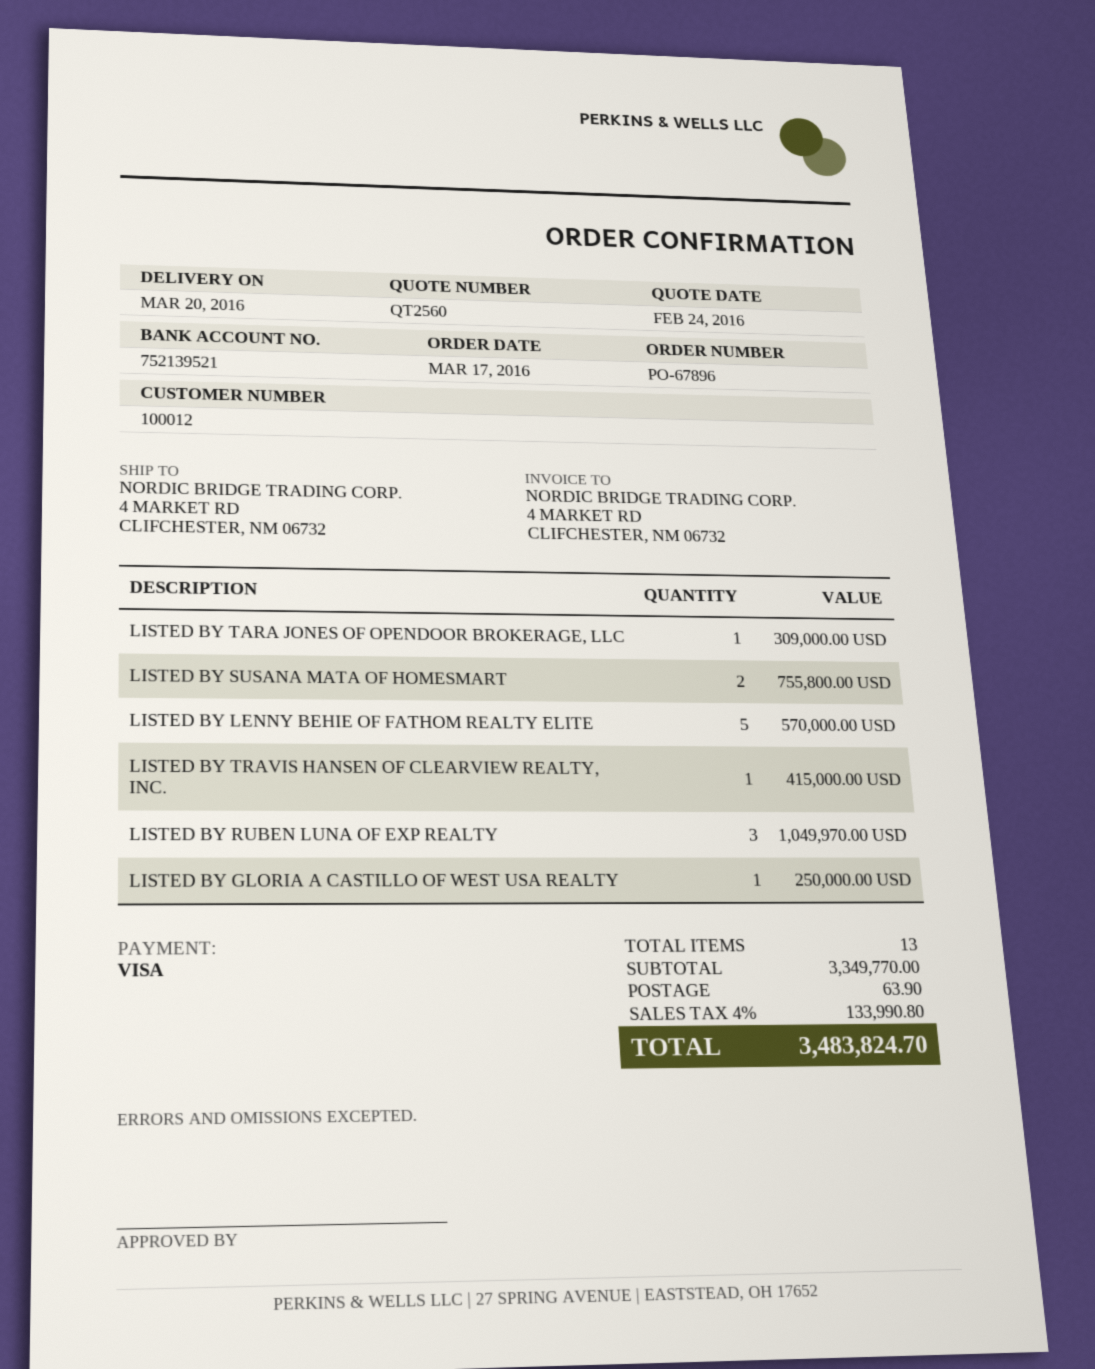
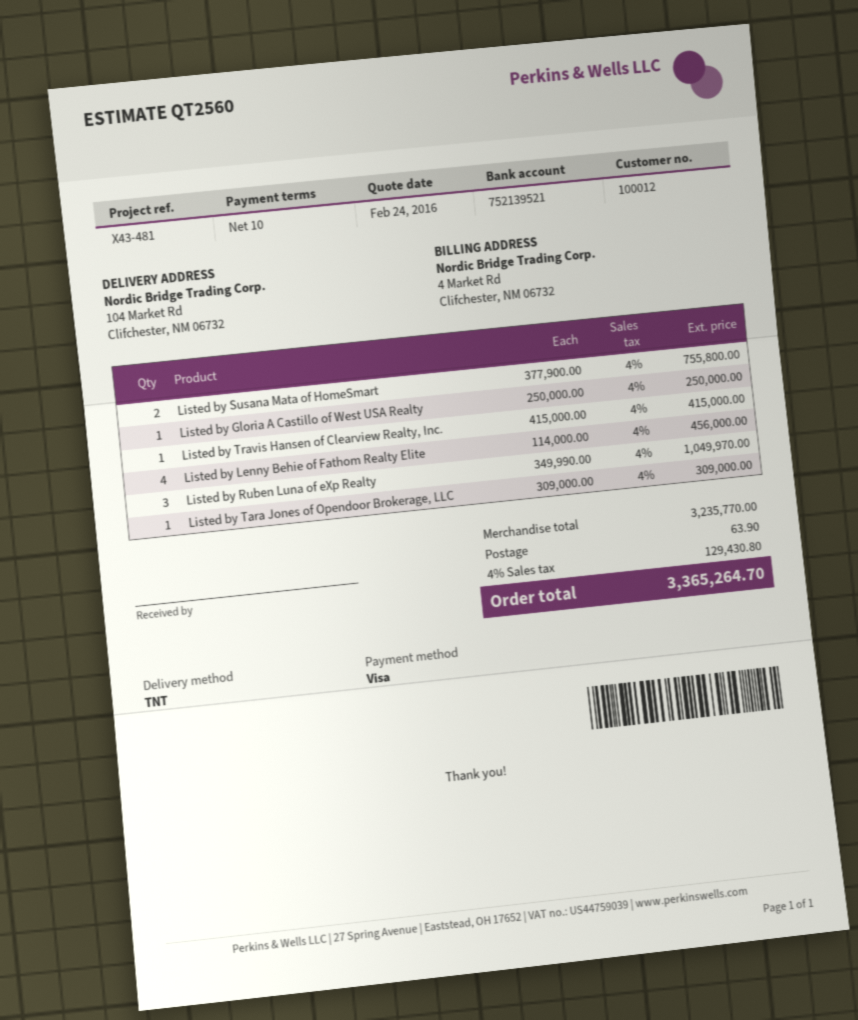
ship to: 4 MARKET RD, CLIFCHESTER, NM 06732 -> 104 Market Rd, Clifchester, NM 06732
LISTED BY LENNY BEHIE OF FATHOM REALTY ELITE: 5 for 570000.00 -> 4 for 456000.00
subtotal: 3349770.00 -> 3235770.00
tax: 4% = 133990.80 -> 4% = 129430.80
total: 3483824.70 -> 3365264.70

